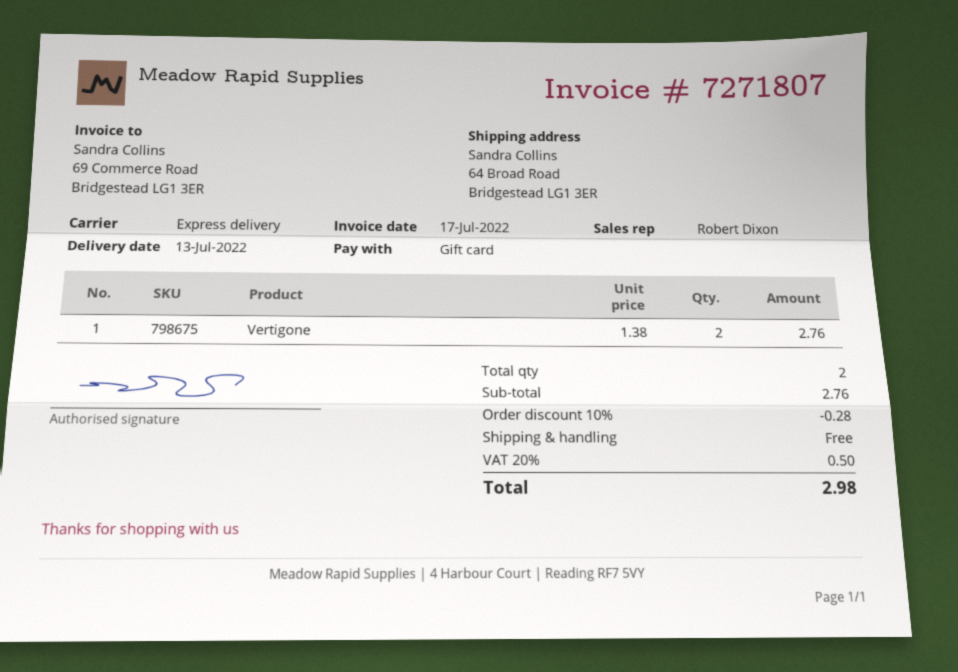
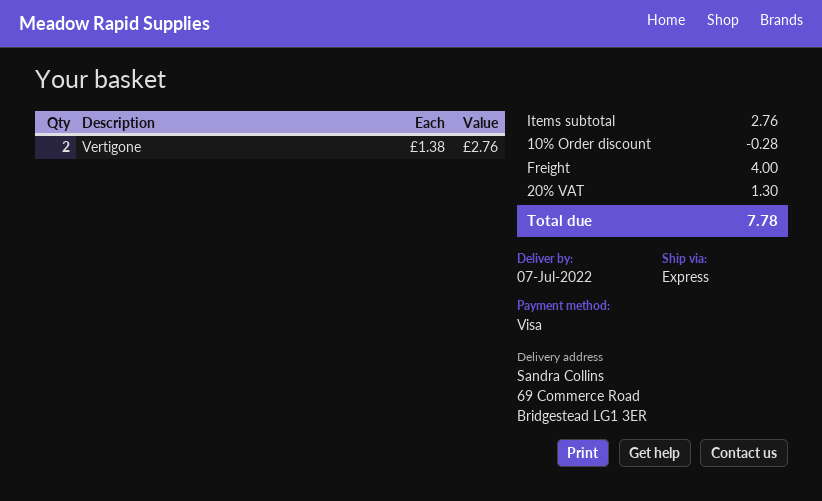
delivery date: 2022-07-13 -> 2022-07-07
payment method: gift card -> Visa
ship to: 64 Broad Road, Bridgestead LG1 3ER -> 69 Commerce Road, Bridgestead LG1 3ER
shipping: 0.00 -> 4.00
tax: 20% = 0.50 -> 20% = 1.30
total: 2.98 -> 7.78

